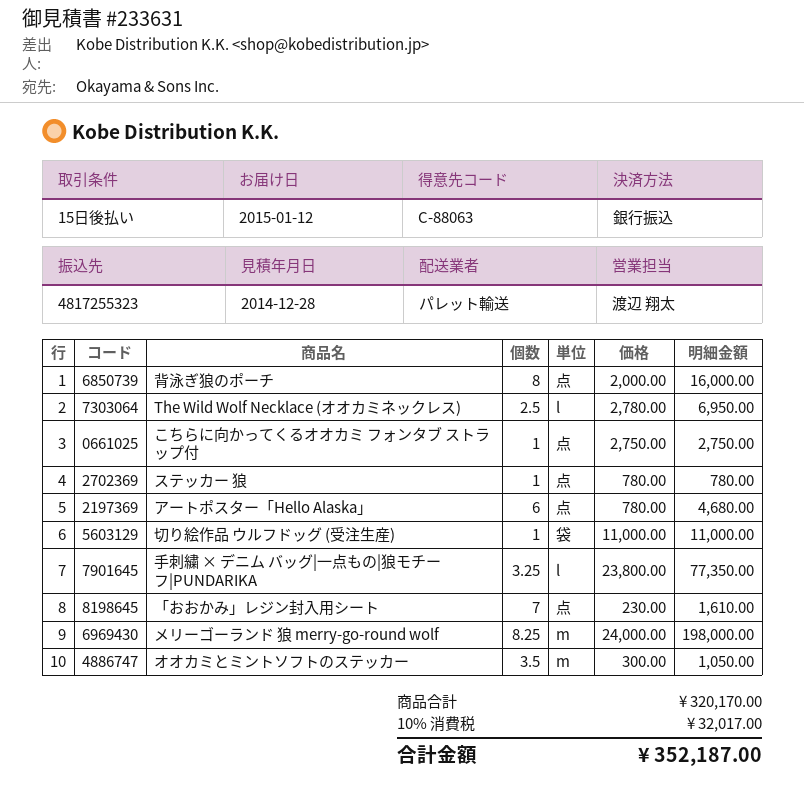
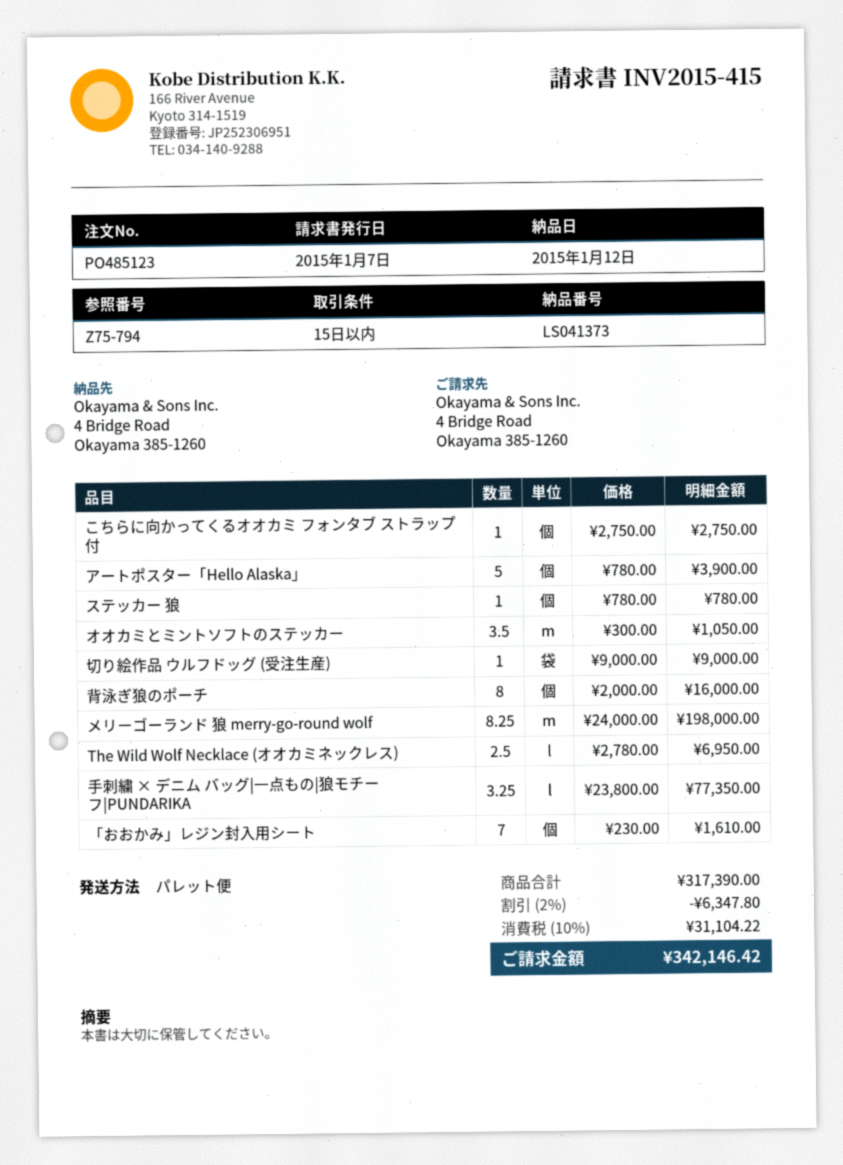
アートポスター「Hello Alaska」: 6 x 780.00 = 4680.00 -> 5 x 780.00 = 3900.00
切り絵作品 ウルフドッグ (受注生産): 1 x 11000.00 = 11000.00 -> 1 x 9000.00 = 9000.00
subtotal: 320170.00 -> 317390.00
discount: none -> 2% = 6347.80
tax: 10% = 32017.00 -> 10% = 31104.22
total: 352187.00 -> 342146.42

